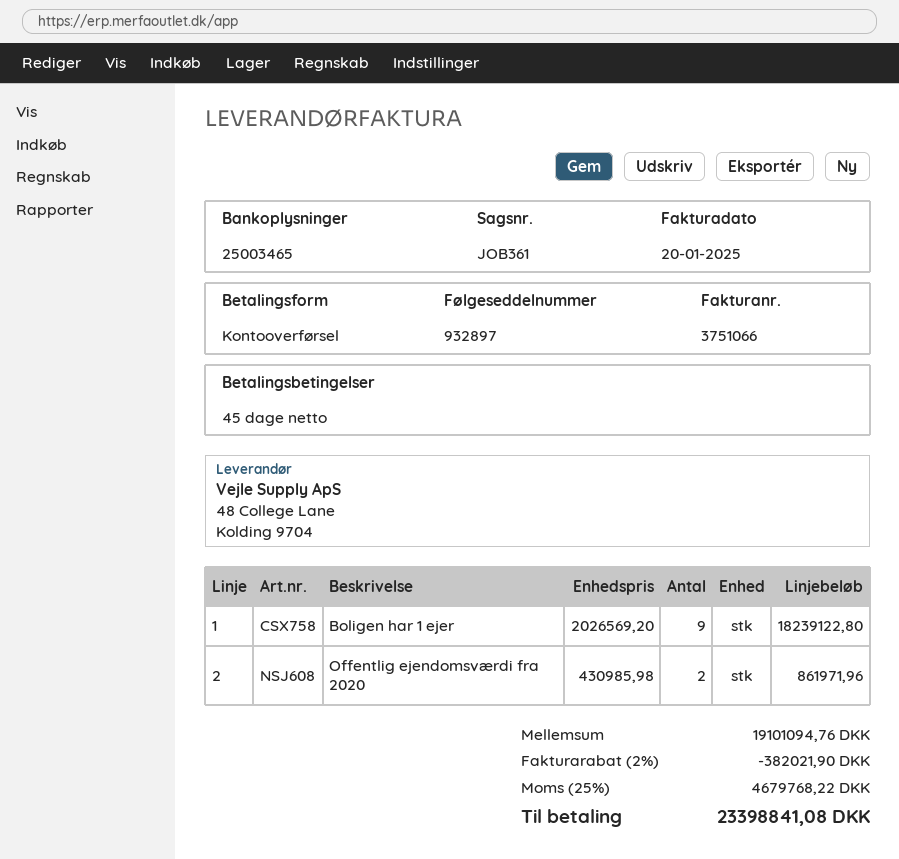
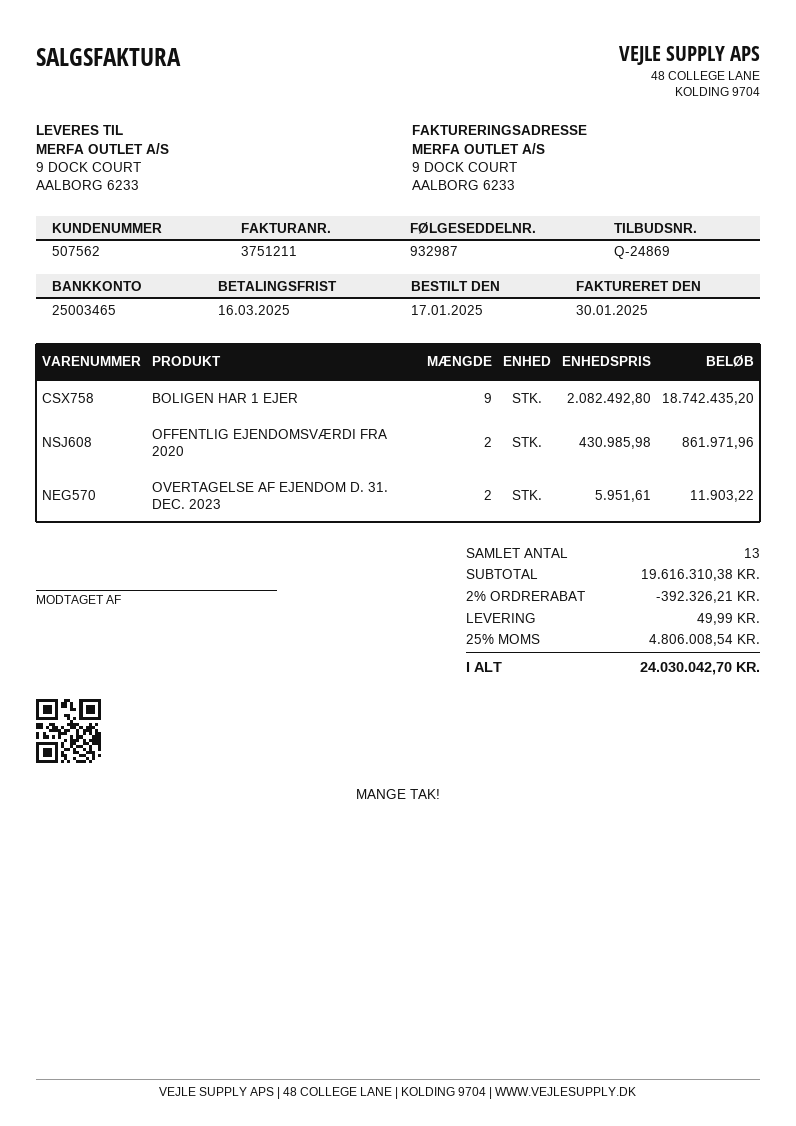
delivery note number: 932897 -> 932987
invoice number: 3751066 -> 3751211
invoice date: 2025-01-20 -> 2025-01-30
Boligen har 1 ejer: 9 x 2026569.20 = 18239122.80 -> 9 x 2082492.80 = 18742435.20
OVERTAGELSE AF EJENDOM D. 31. DEC. 2023: none -> 2 x 5951.61 = 11903.22
subtotal: 19101094.76 -> 19616310.38
discount: 2% = 382021.90 -> 2% = 392326.21
shipping: none -> 49.99
tax: 25% = 4679768.22 -> 25% = 4806008.54
total: 23398841.08 -> 24030042.70

